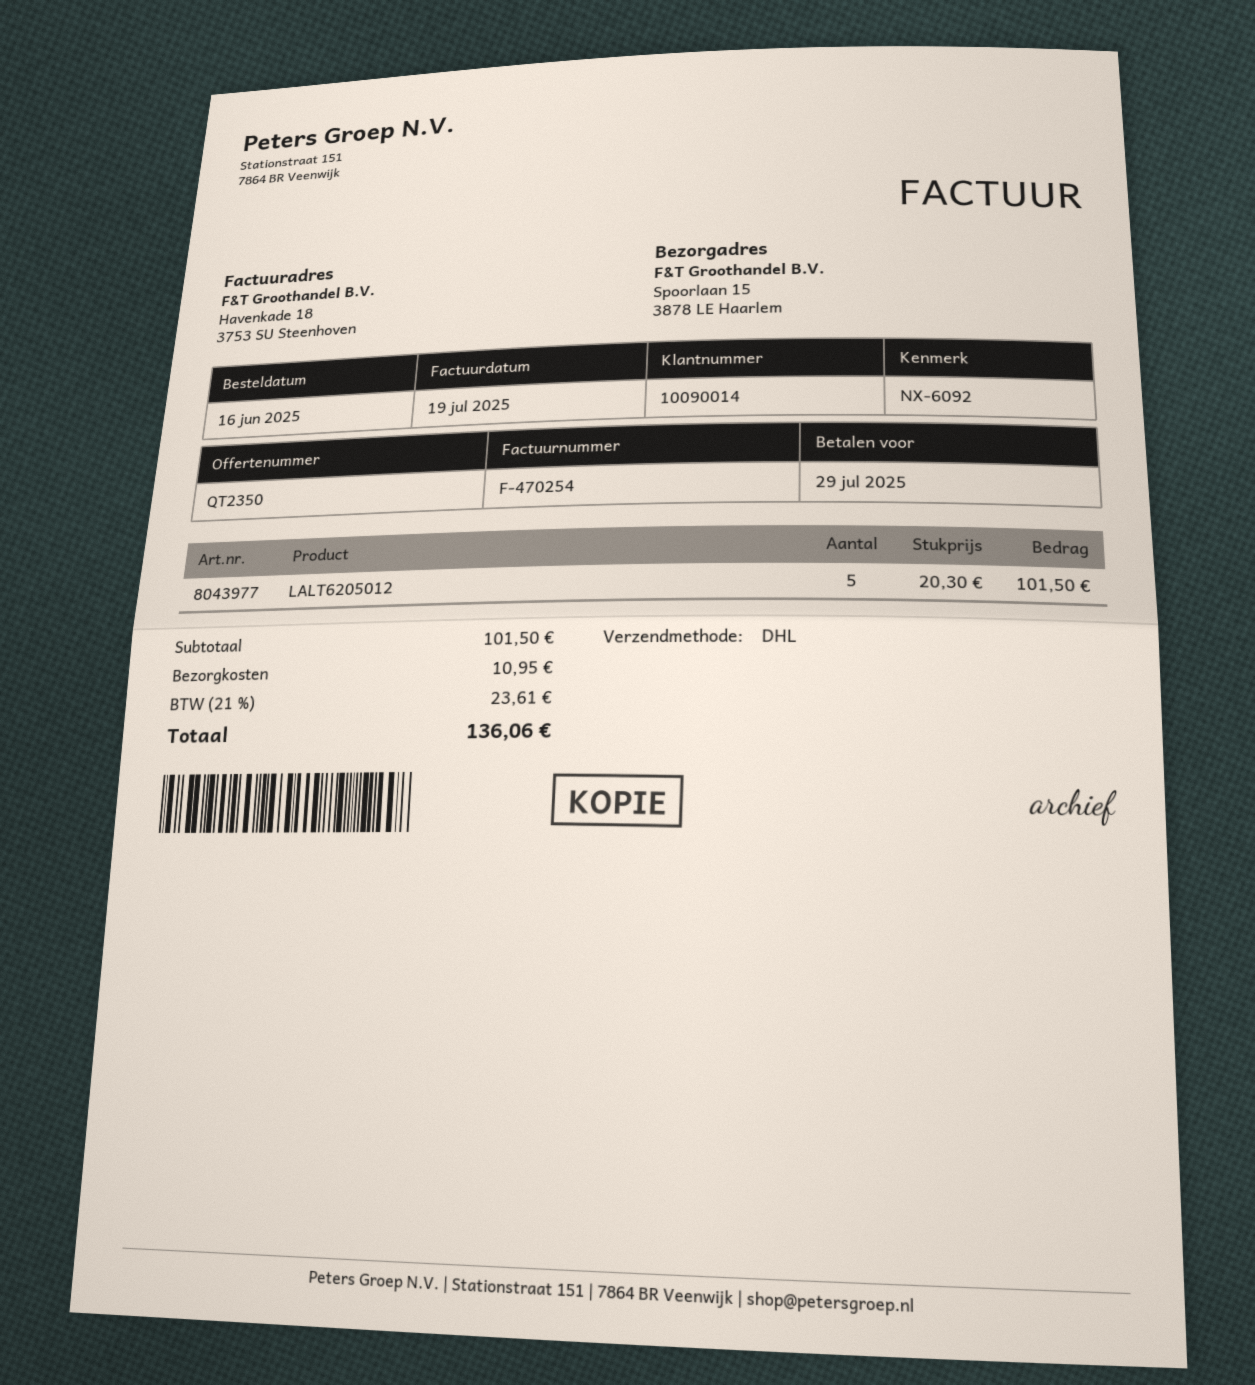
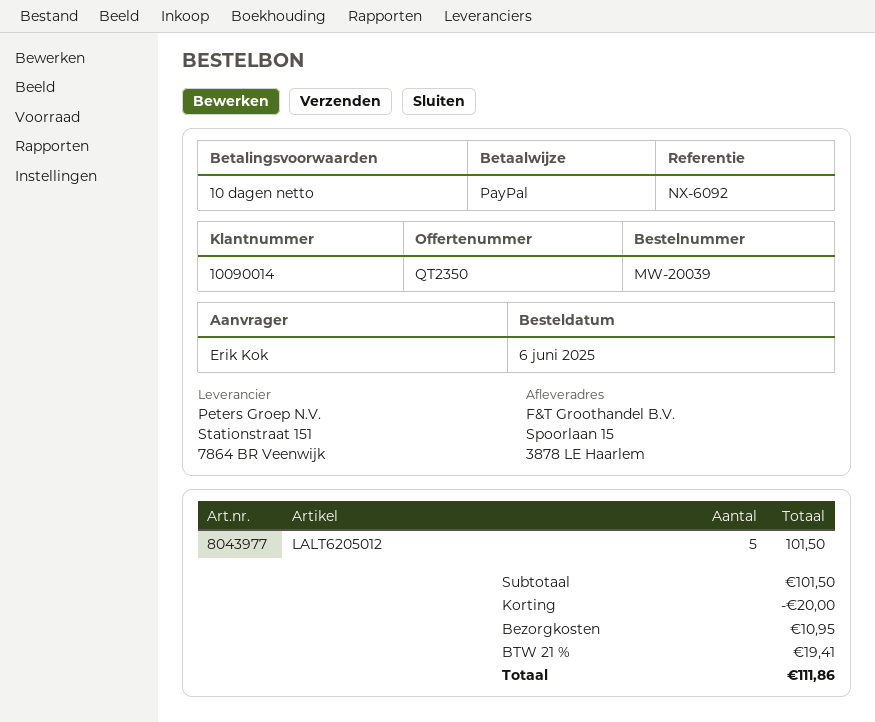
order date: 2025-06-16 -> 2025-06-06
discount: none -> 20.00
tax: 21% = 23.61 -> 21% = 19.41
total: 136.06 -> 111.86

